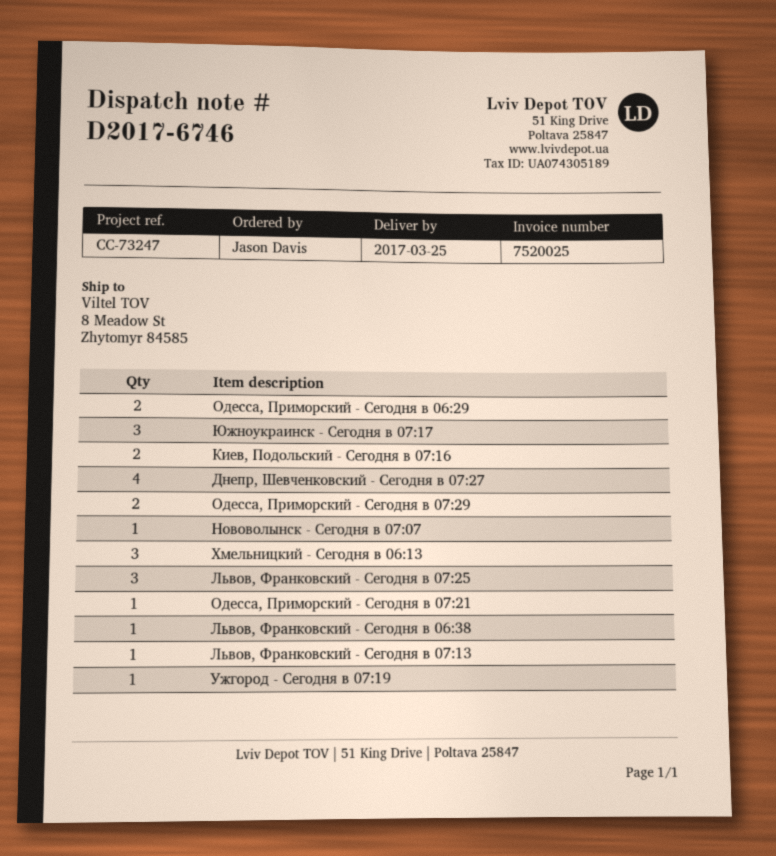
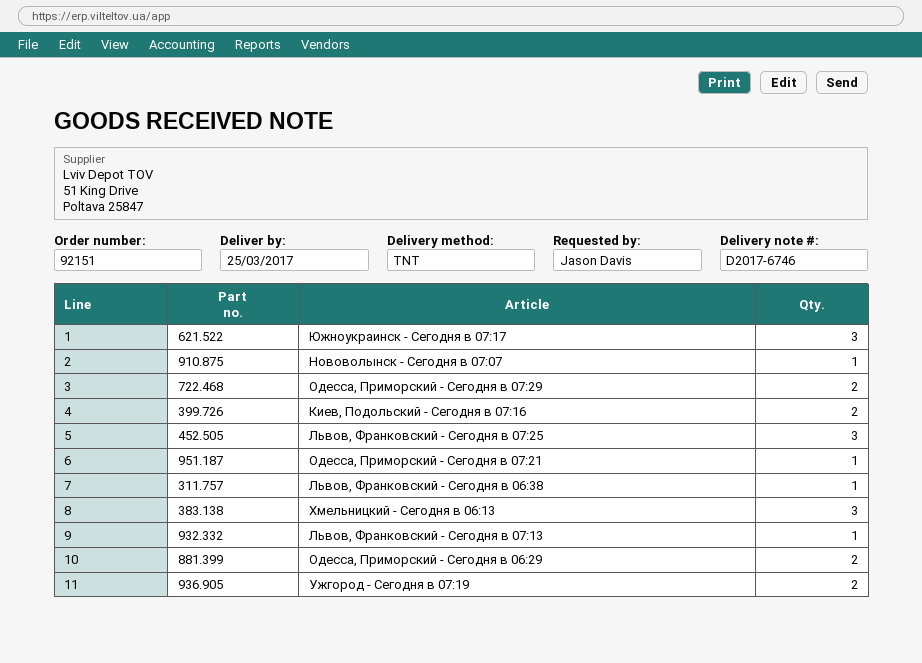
Днепр, Шевченковский - Сегодня в 07:27: 4 -> none
Ужгород - Сегодня в 07:19: 1 -> 2

